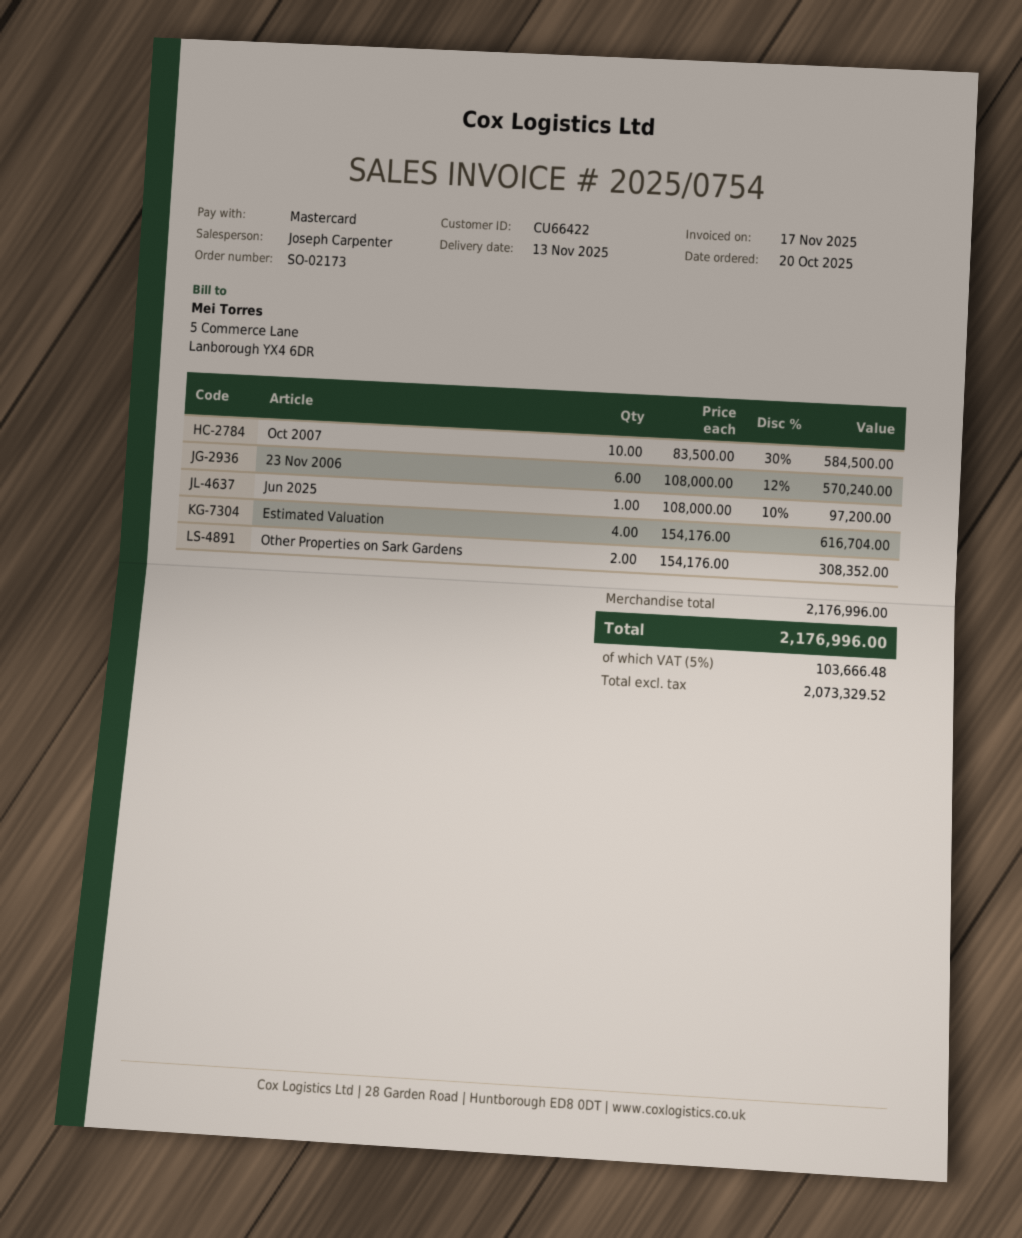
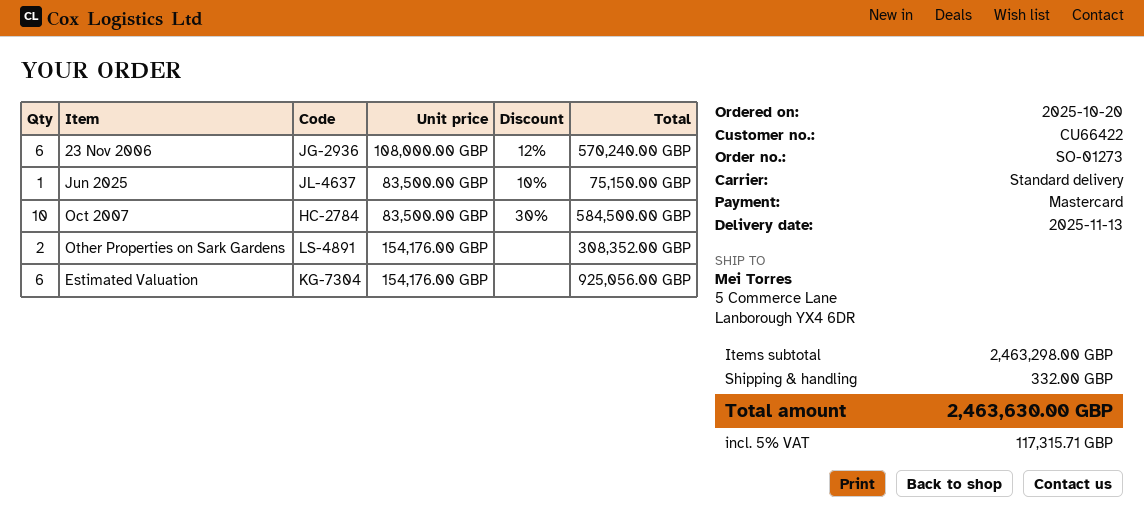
order number: SO-02173 -> SO-01273
Jun 2025: 1 x 108000.00 - 10% = 97200.00 -> 1 x 83500.00 - 10% = 75150.00
Estimated Valuation: 4 x 154176.00 = 616704.00 -> 6 x 154176.00 = 925056.00
subtotal: 2176996.00 -> 2463298.00
shipping: none -> 332.00
tax: 5% = 103666.48 -> 5% = 117315.71
total: 2176996.00 -> 2463630.00

